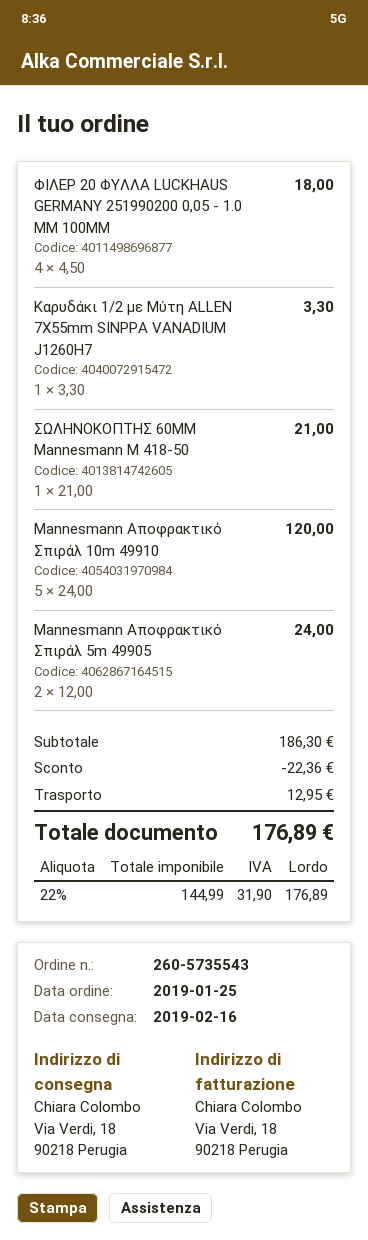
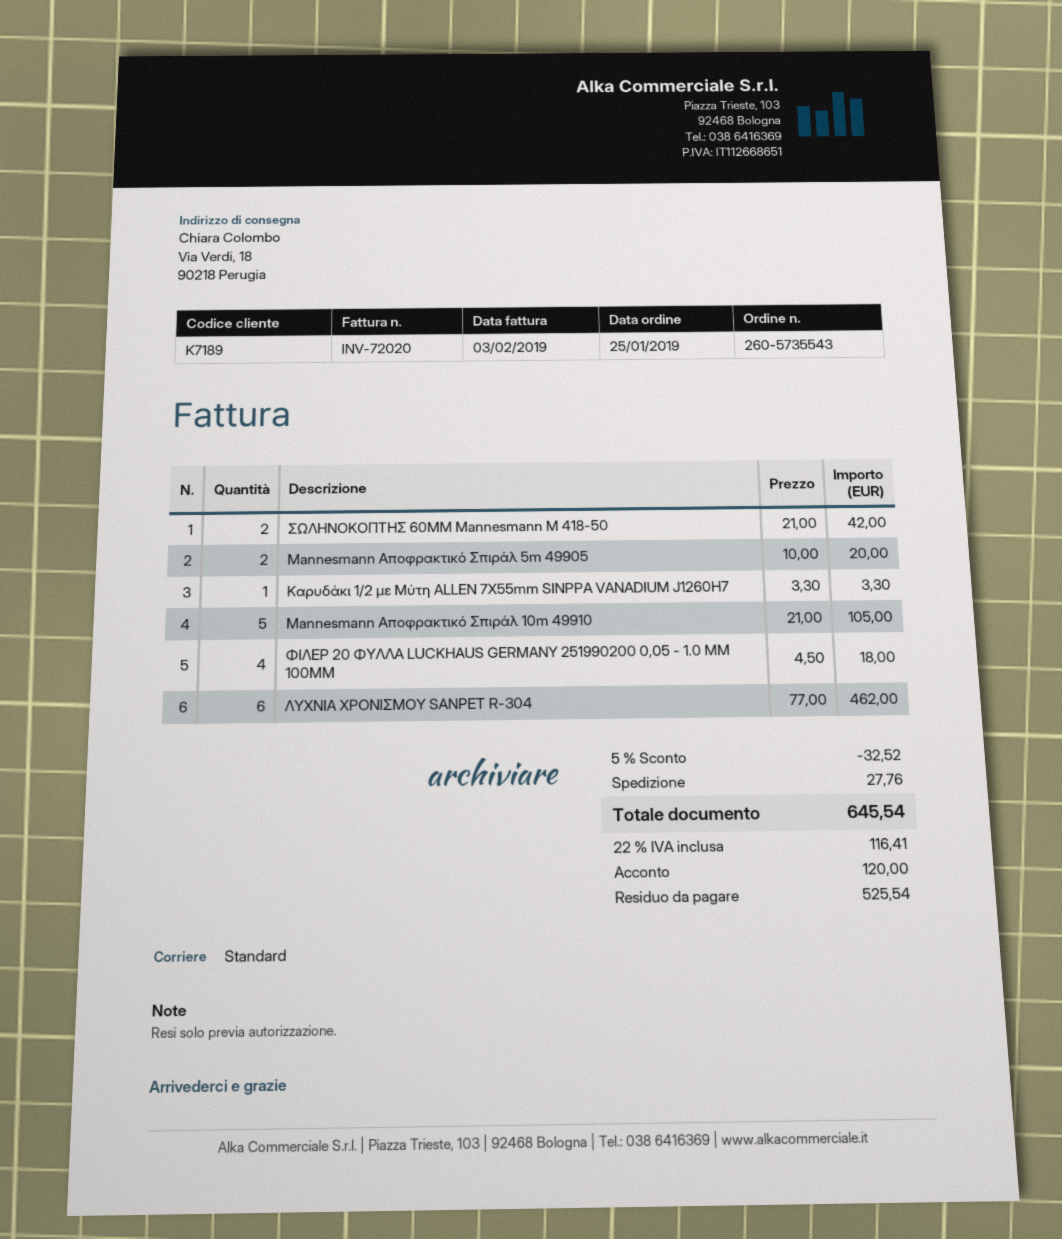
ΣΩΛΗΝΟΚΟΠΤΗΣ 60ΜΜ Mannesmann M 418-50: 1 x 21.00 = 21.00 -> 2 x 21.00 = 42.00
Mannesmann Αποφρακτικό Σπιράλ 10m 49910: 5 x 24.00 = 120.00 -> 5 x 21.00 = 105.00
Mannesmann Αποφρακτικό Σπιράλ 5m 49905: 2 x 12.00 = 24.00 -> 2 x 10.00 = 20.00
ΛΥΧΝΙΑ ΧΡΟΝΙΣΜΟΥ SANPET R-304: none -> 6 x 77.00 = 462.00
discount: 22.36 -> 32.52
shipping: 12.95 -> 27.76
tax: 22% = 31.90 -> 22% = 116.41
total: 176.89 -> 645.54

